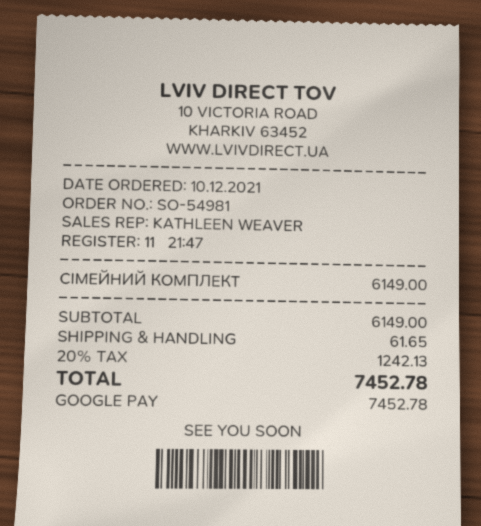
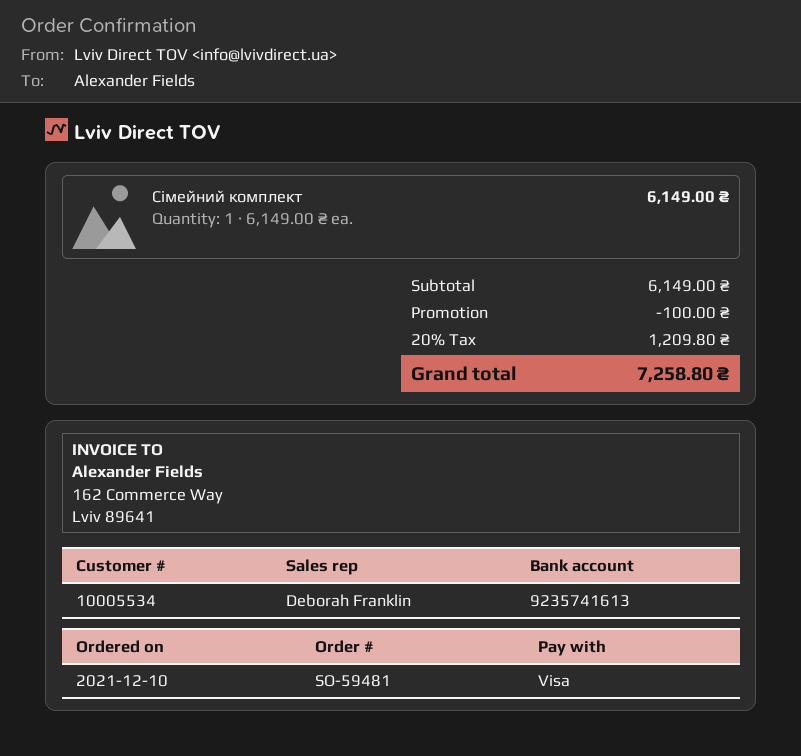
order number: SO-54981 -> SO-59481
sales rep: KATHLEEN WEAVER -> Deborah Franklin
payment method: Google Pay -> Visa
discount: none -> 100.00
shipping: 61.65 -> none
tax: 20% = 1242.13 -> 20% = 1209.80
total: 7452.78 -> 7258.80

